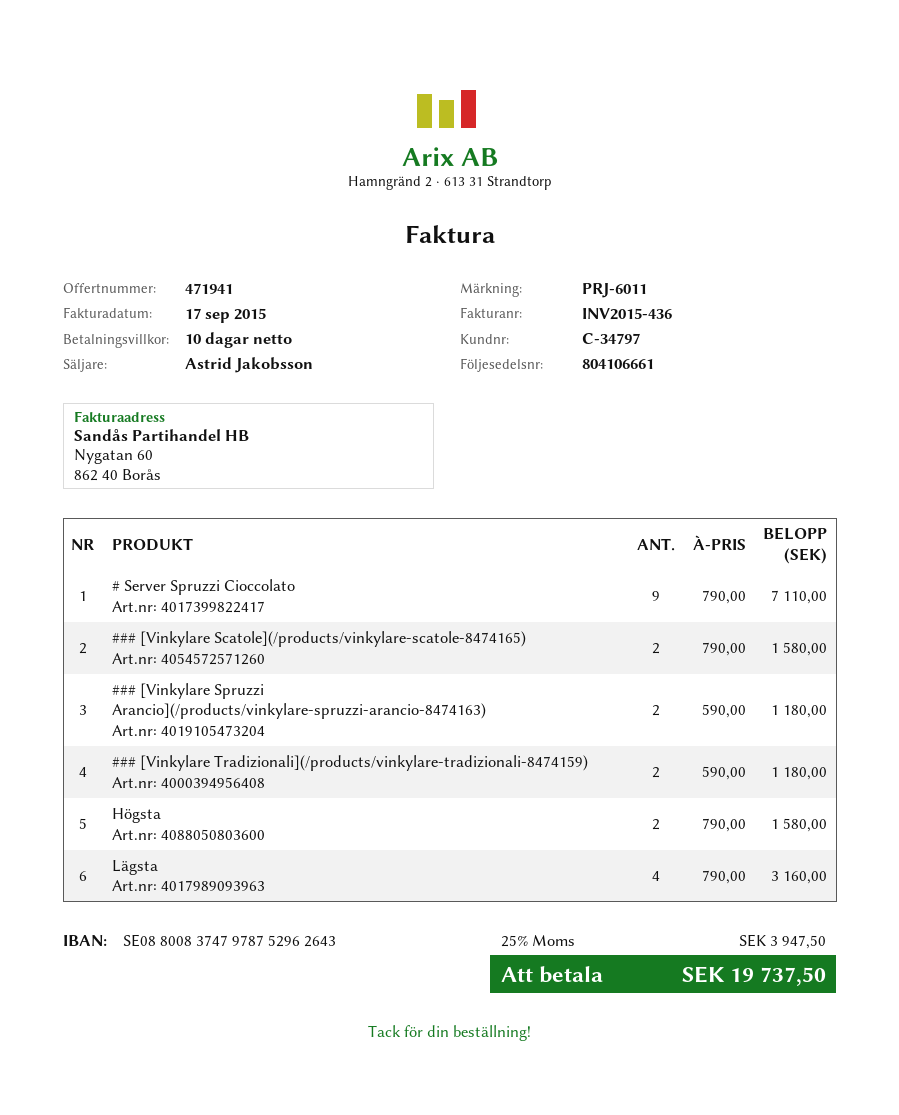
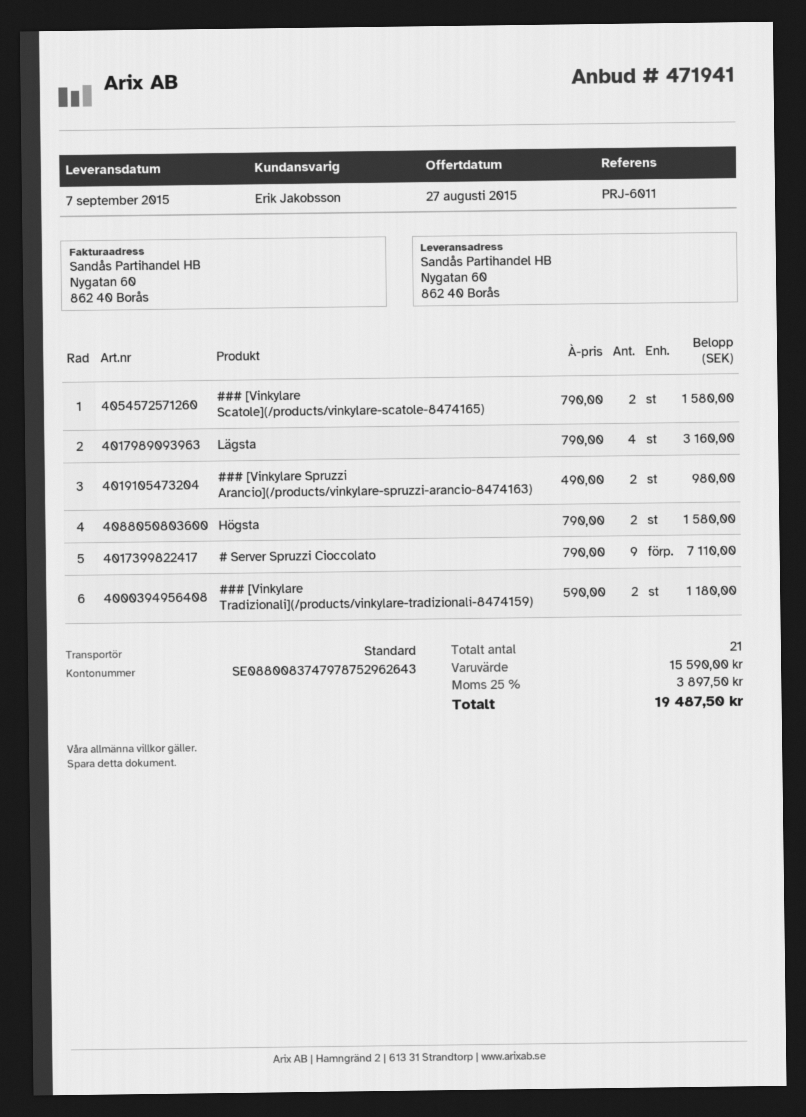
sales rep: Astrid Jakobsson -> Erik Jakobsson
### [Vinkylare Spruzzi Arancio](/products/vinkylare-spruzzi-arancio-8474163): 2 x 590.00 = 1180.00 -> 2 x 490.00 = 980.00
tax: 25% = 3947.50 -> 25% = 3897.50
total: 19737.50 -> 19487.50

